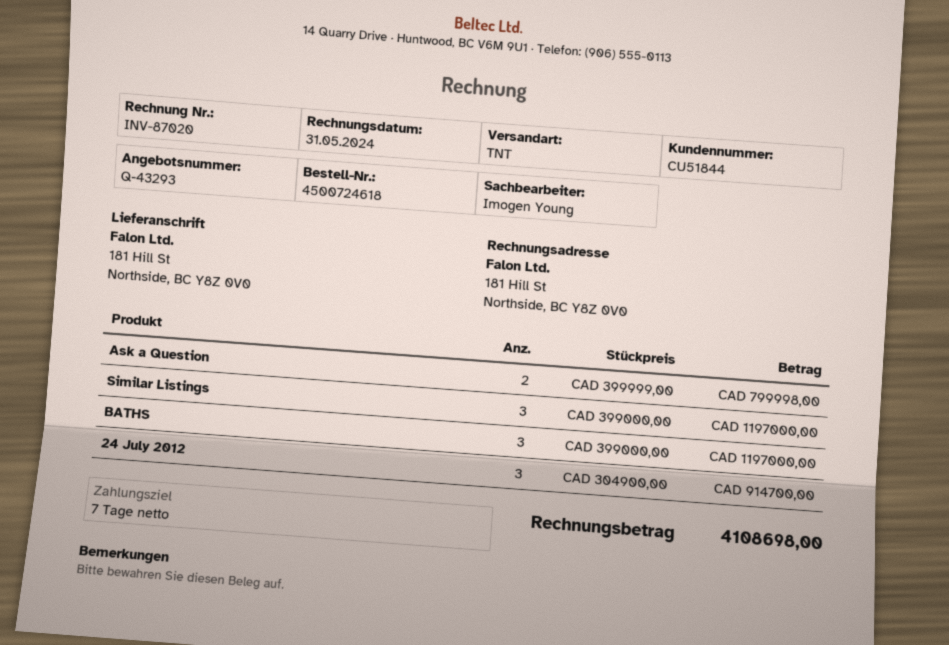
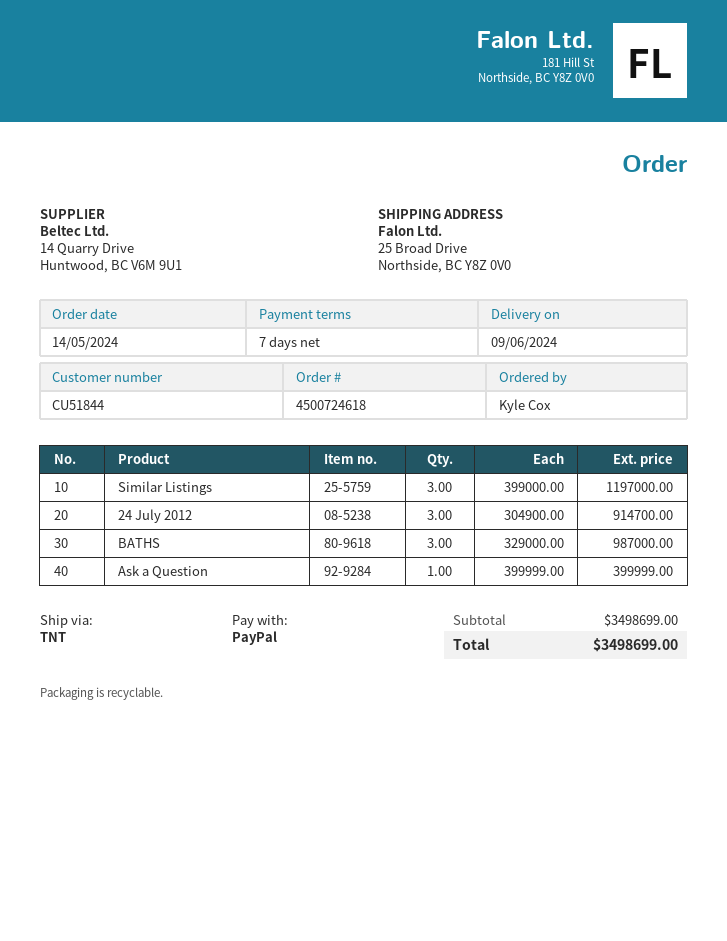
ship to: 181 Hill St, Northside, BC Y8Z 0V0 -> 25 Broad Drive, Northside, BC Y8Z 0V0
Ask a Question: 2 x 399999.00 = 799998.00 -> 1 x 399999.00 = 399999.00
BATHS: 3 x 399000.00 = 1197000.00 -> 3 x 329000.00 = 987000.00
total: 4108698.00 -> 3498699.00

